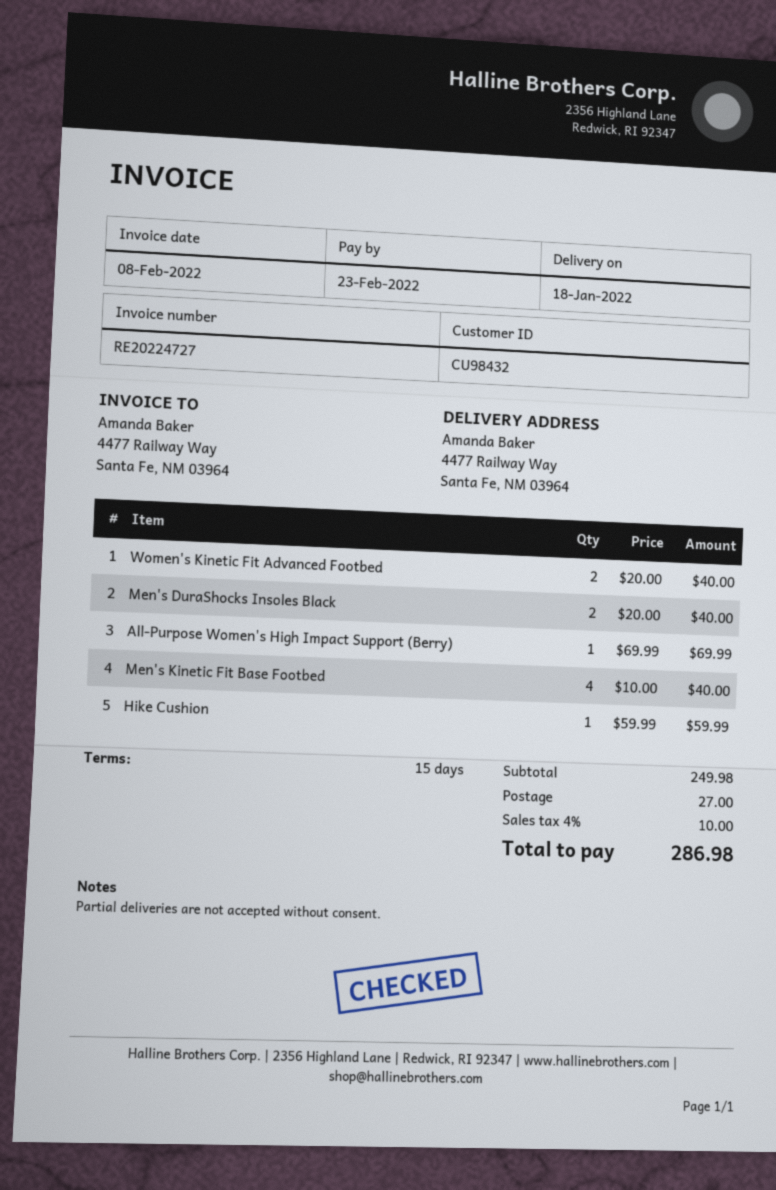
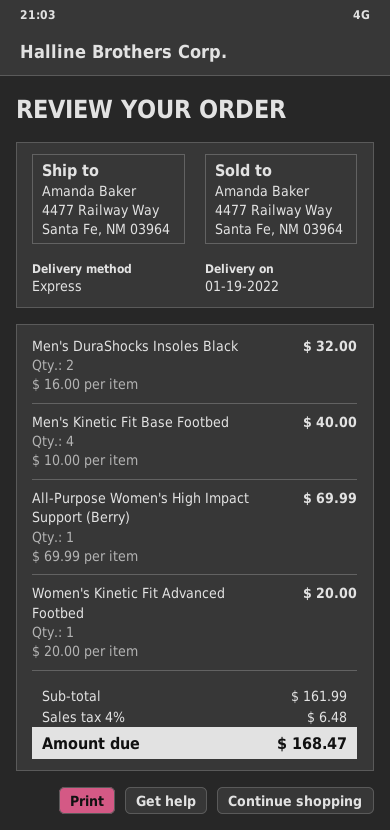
delivery date: 2022-01-18 -> 2022-01-19
Women's Kinetic Fit Advanced Footbed: 2 x 20.00 = 40.00 -> 1 x 20.00 = 20.00
Men's DuraShocks Insoles Black: 2 x 20.00 = 40.00 -> 2 x 16.00 = 32.00
Hike Cushion: 1 x 59.99 = 59.99 -> none
subtotal: 249.98 -> 161.99
shipping: 27.00 -> none
tax: 4% = 10.00 -> 4% = 6.48
total: 286.98 -> 168.47

